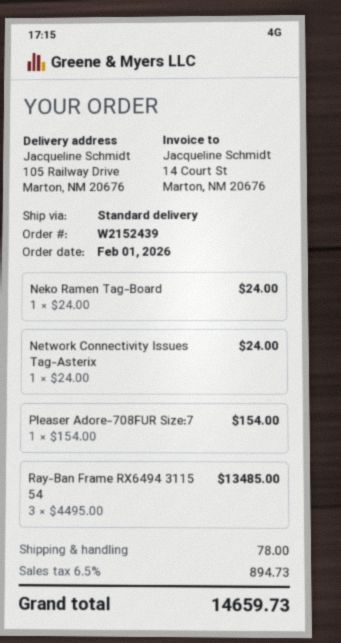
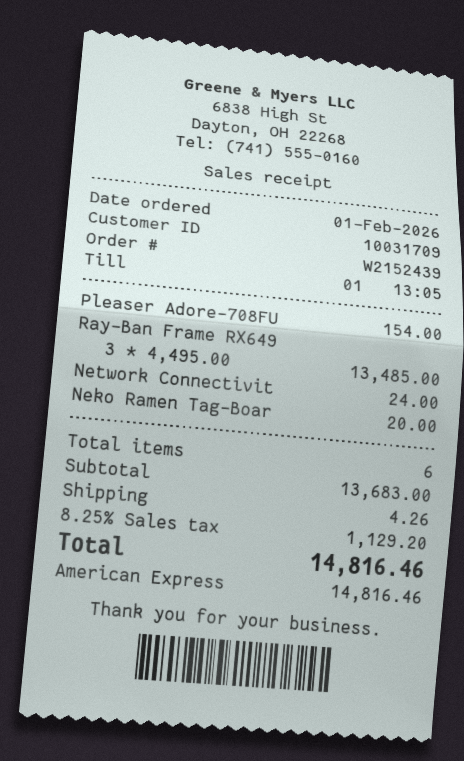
Neko Ramen Tag-Board: 1 x 24.00 = 24.00 -> 1 x 20.00 = 20.00
shipping: 78.00 -> 4.26
tax: 6.5% = 894.73 -> 8.25% = 1129.20
total: 14659.73 -> 14816.46

